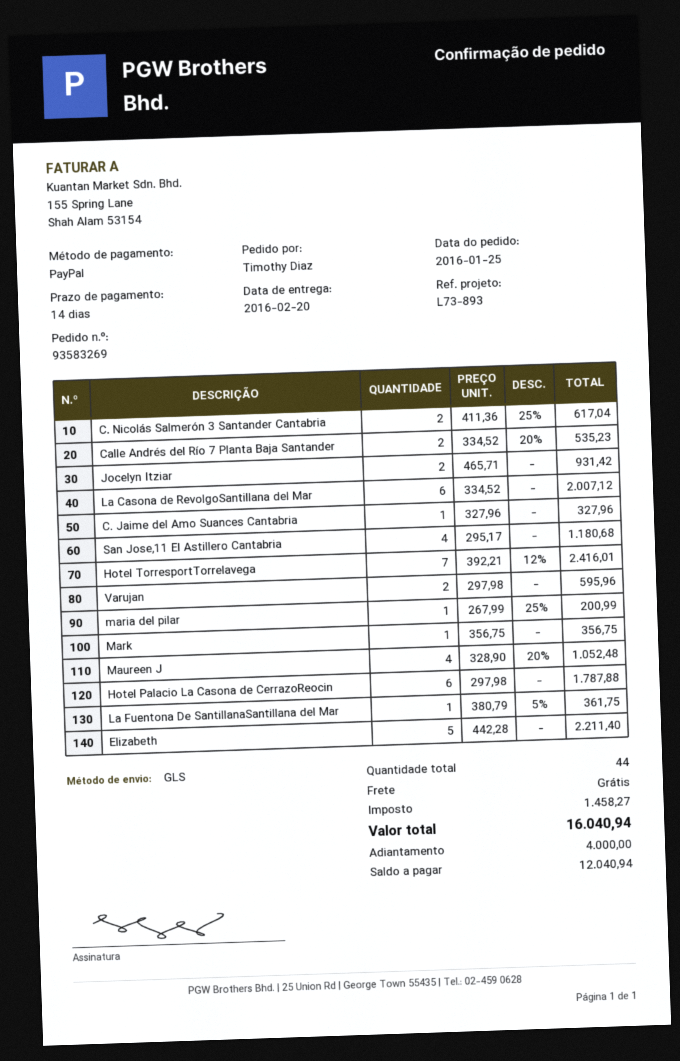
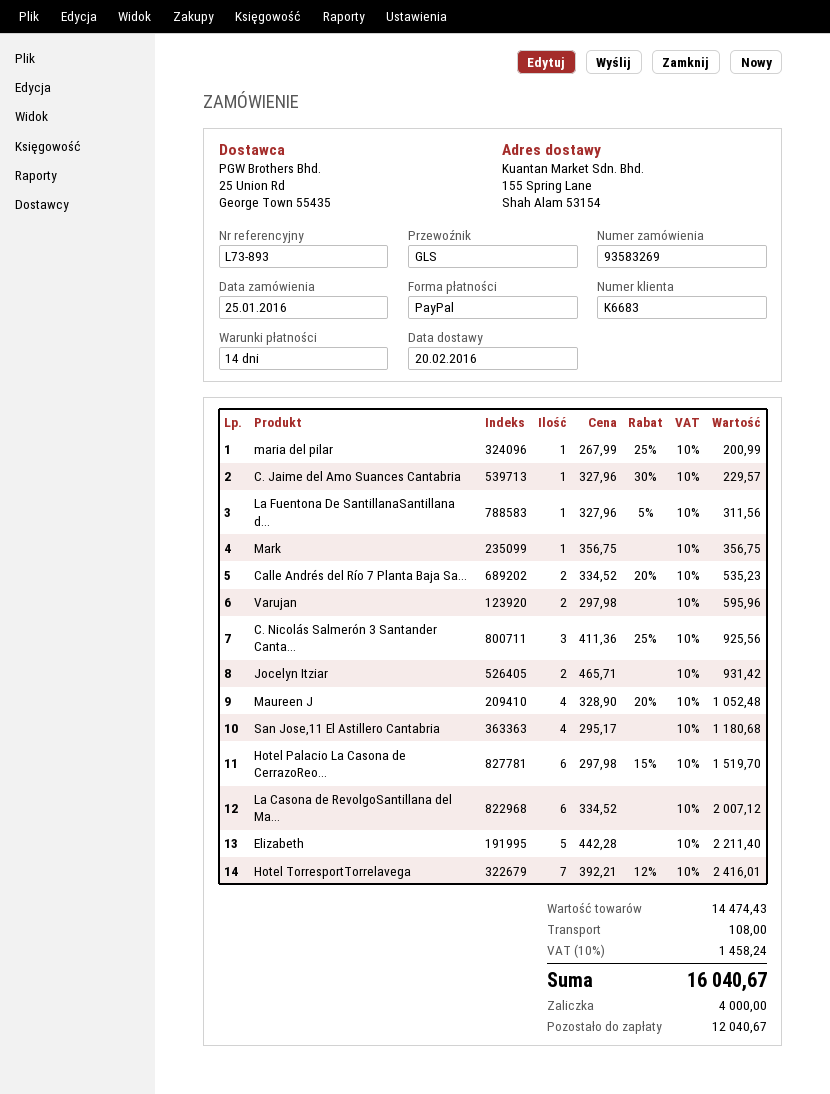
C. Nicolás Salmerón 3 Santander Cantabria: 2 x 411.36 - 25% = 617.04 -> 3 x 411.36 - 25% = 925.56
C. Jaime del Amo Suances Cantabria: 1 x 327.96 = 327.96 -> 1 x 327.96 - 30% = 229.57
Hotel Palacio La Casona de CerrazoReocin: 6 x 297.98 = 1787.88 -> 6 x 297.98 - 15% = 1519.70
La Fuentona De SantillanaSantillana del Mar: 1 x 380.79 - 5% = 361.75 -> 1 x 327.96 - 5% = 311.56
shipping: 0.00 -> 108.00
tax: 1458.27 -> 1458.24
total: 16040.94 -> 16040.67
balance: 12040.94 -> 12040.67

